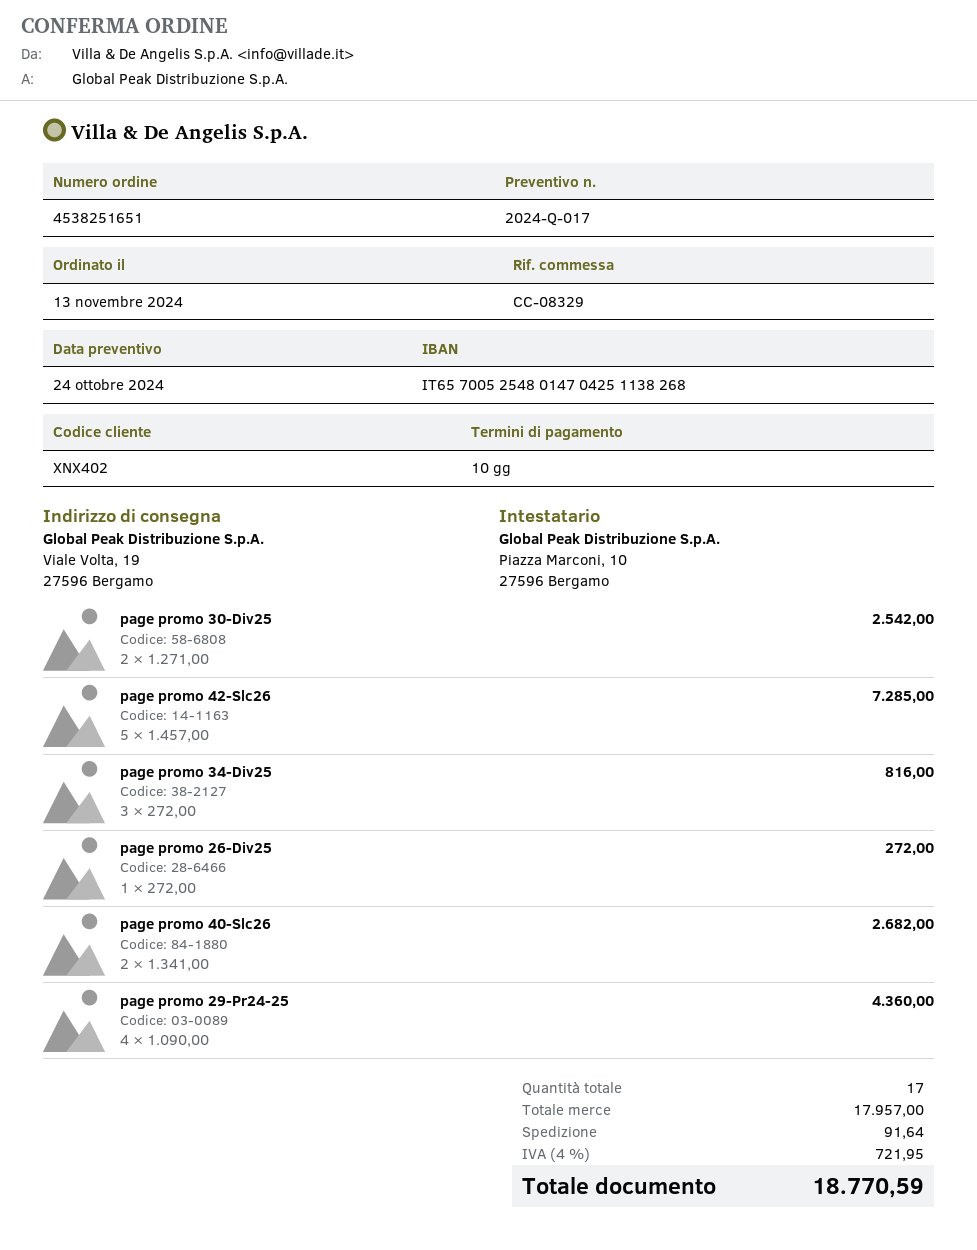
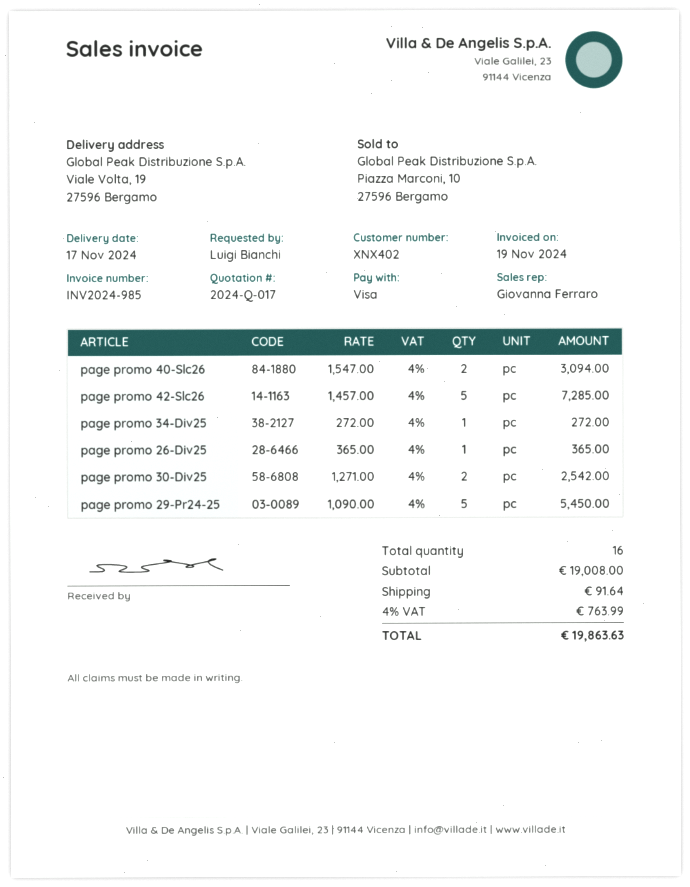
page promo 34-Div25: 3 x 272.00 = 816.00 -> 1 x 272.00 = 272.00
page promo 26-Div25: 1 x 272.00 = 272.00 -> 1 x 365.00 = 365.00
page promo 40-Slc26: 2 x 1341.00 = 2682.00 -> 2 x 1547.00 = 3094.00
page promo 29-Pr24-25: 4 x 1090.00 = 4360.00 -> 5 x 1090.00 = 5450.00
total quantity: 17 -> 16
subtotal: 17957.00 -> 19008.00
tax: 4% = 721.95 -> 4% = 763.99
total: 18770.59 -> 19863.63

